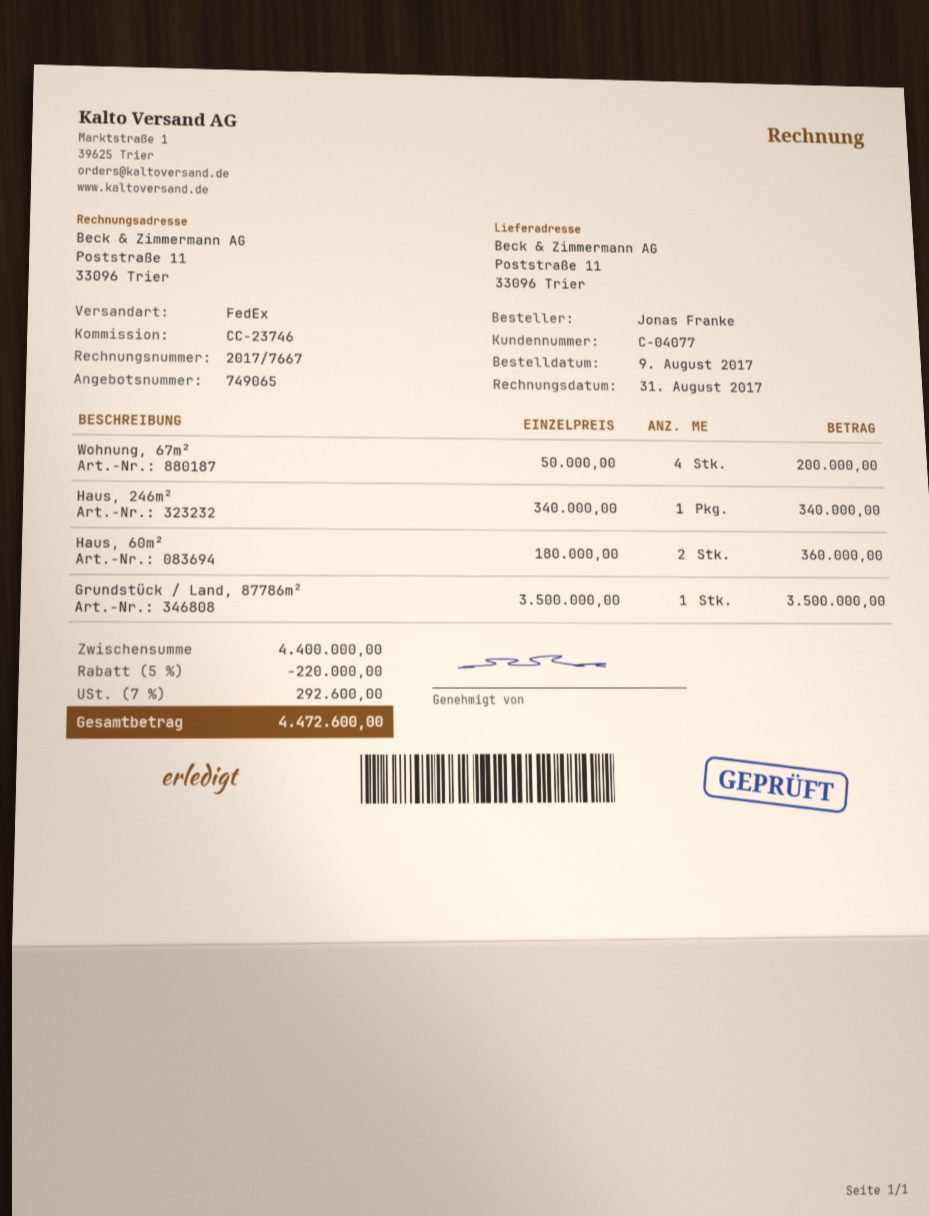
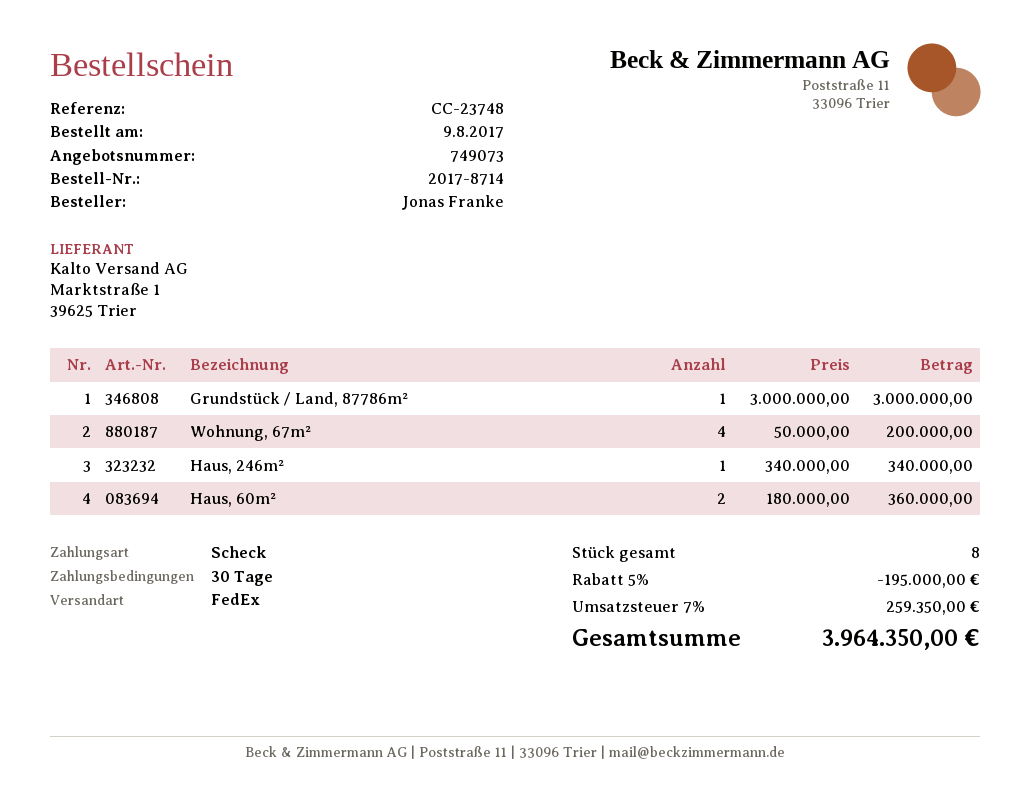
quote number: 749065 -> 749073
reference: CC-23746 -> CC-23748
Grundstück / Land, 87786m²: 1 x 3500000.00 = 3500000.00 -> 1 x 3000000.00 = 3000000.00
discount: 5% = 220000.00 -> 5% = 195000.00
tax: 7% = 292600.00 -> 7% = 259350.00
total: 4472600.00 -> 3964350.00

